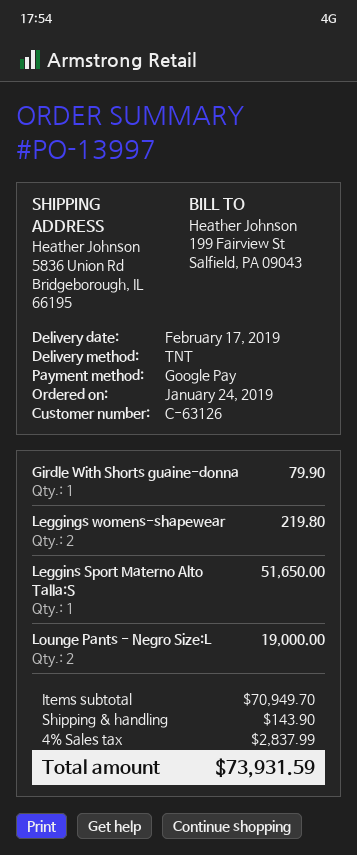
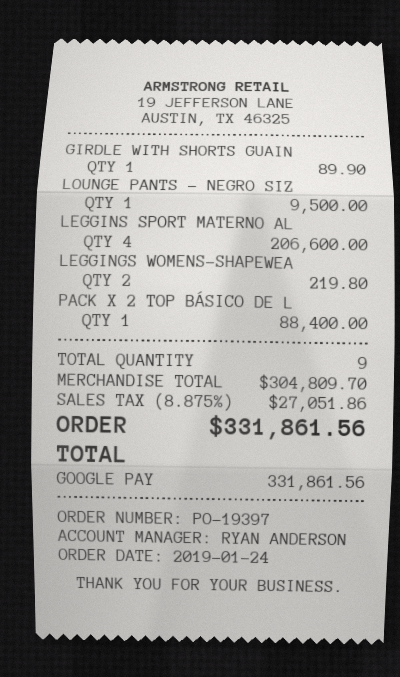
order number: PO-13997 -> PO-19397
Girdle With Shorts guaine-donna: 1 for 79.90 -> 1 for 89.90
Leggins Sport Materno Alto Talla:S: 1 for 51650.00 -> 4 for 206600.00
Lounge Pants - Negro Size:L: 2 for 19000.00 -> 1 for 9500.00
PACK X 2 TOP BÁSICO DE L: none -> 1 for 88400.00
subtotal: 70949.70 -> 304809.70
shipping: 143.90 -> none
tax: 4% = 2837.99 -> 8.875% = 27051.86
total: 73931.59 -> 331861.56

